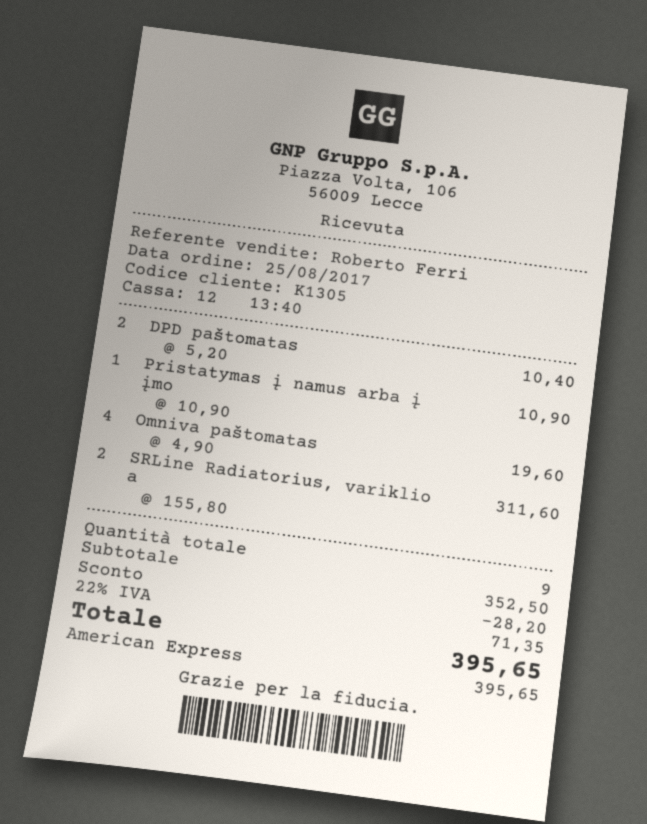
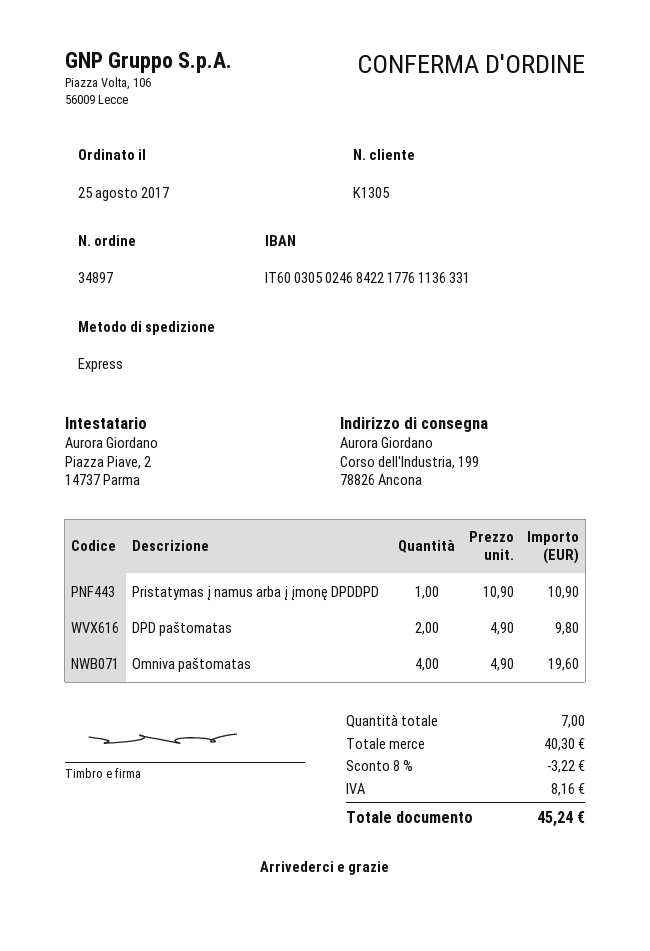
DPD paštomatas: 2 x 5.20 = 10.40 -> 2 x 4.90 = 9.80
SRLine Radiatorius, variklio a: 2 x 155.80 = 311.60 -> none
total quantity: 9 -> 7
subtotal: 352.50 -> 40.30
discount: 28.20 -> 3.22
tax: 71.35 -> 8.16
total: 395.65 -> 45.24

